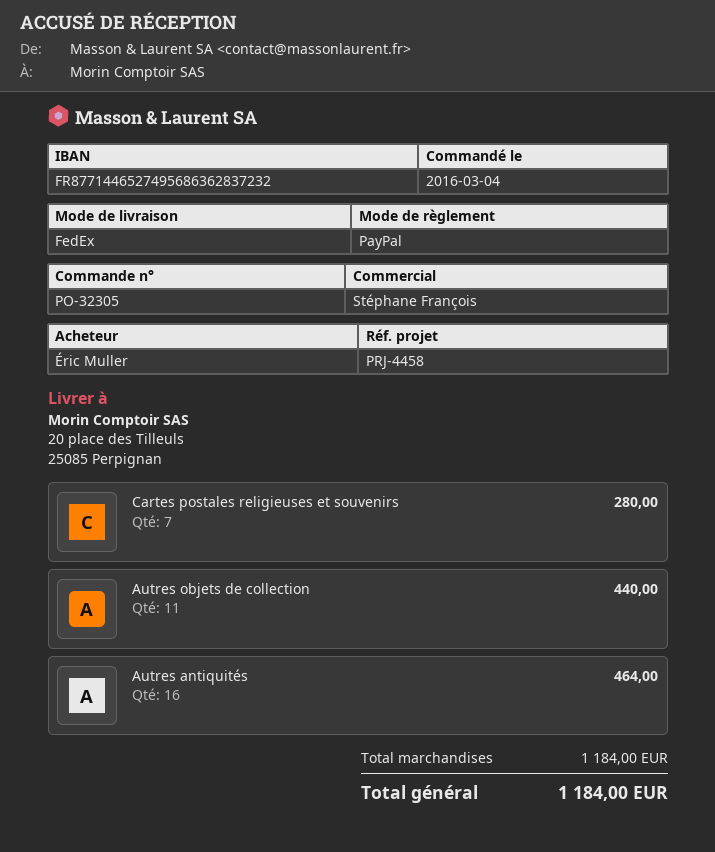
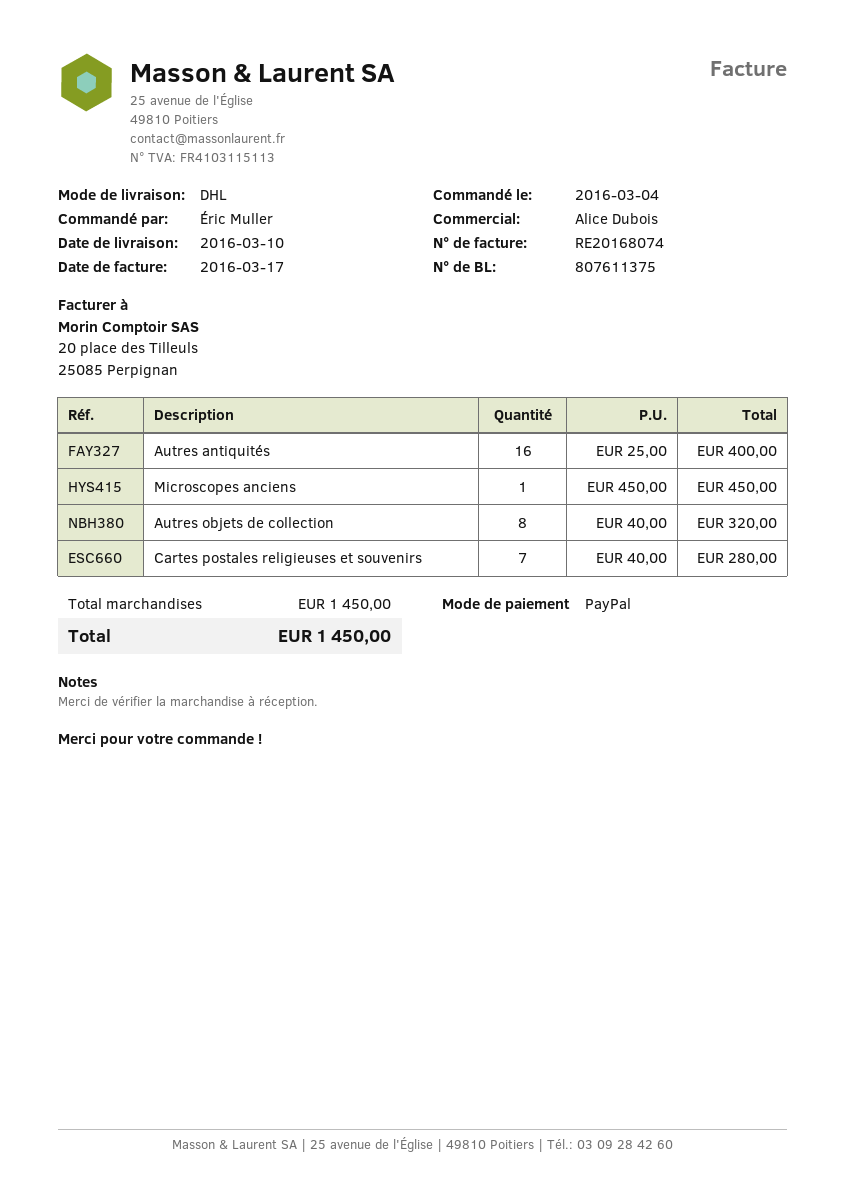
sales rep: Stéphane François -> Alice Dubois
shipping method: FedEx -> DHL
Autres objets de collection: 11 for 440.00 -> 8 for 320.00
Autres antiquités: 16 for 464.00 -> 16 for 400.00
Microscopes anciens: none -> 1 for 450.00
subtotal: 1184.00 -> 1450.00
total: 1184.00 -> 1450.00

